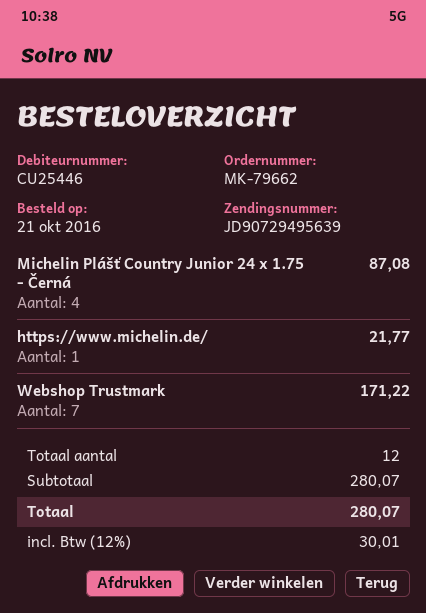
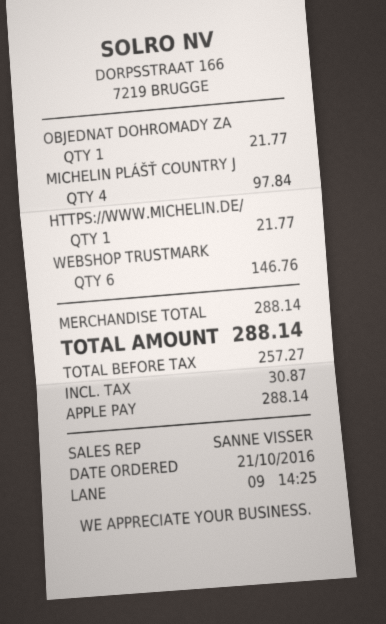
Michelin Plášť Country Junior 24 x 1.75 - Černá: 4 for 87.08 -> 4 for 97.84
Webshop Trustmark: 7 for 171.22 -> 6 for 146.76
OBJEDNAT DOHROMADY ZA: none -> 1 for 21.77
subtotal: 280.07 -> 288.14
tax: 30.01 -> 30.87
total: 280.07 -> 288.14

